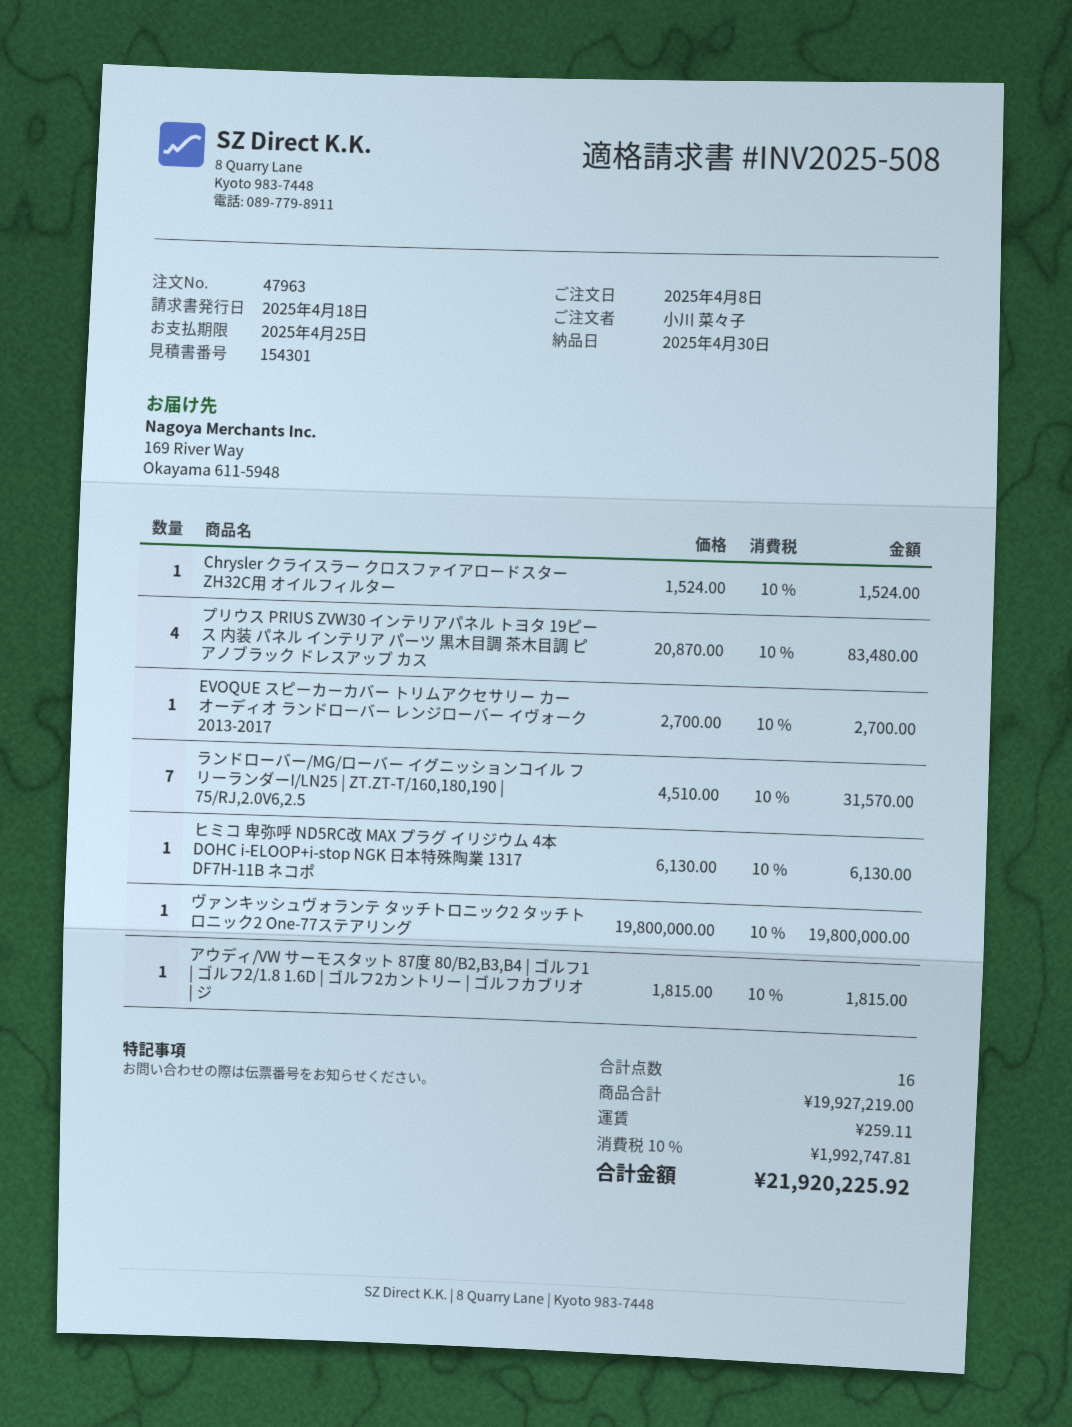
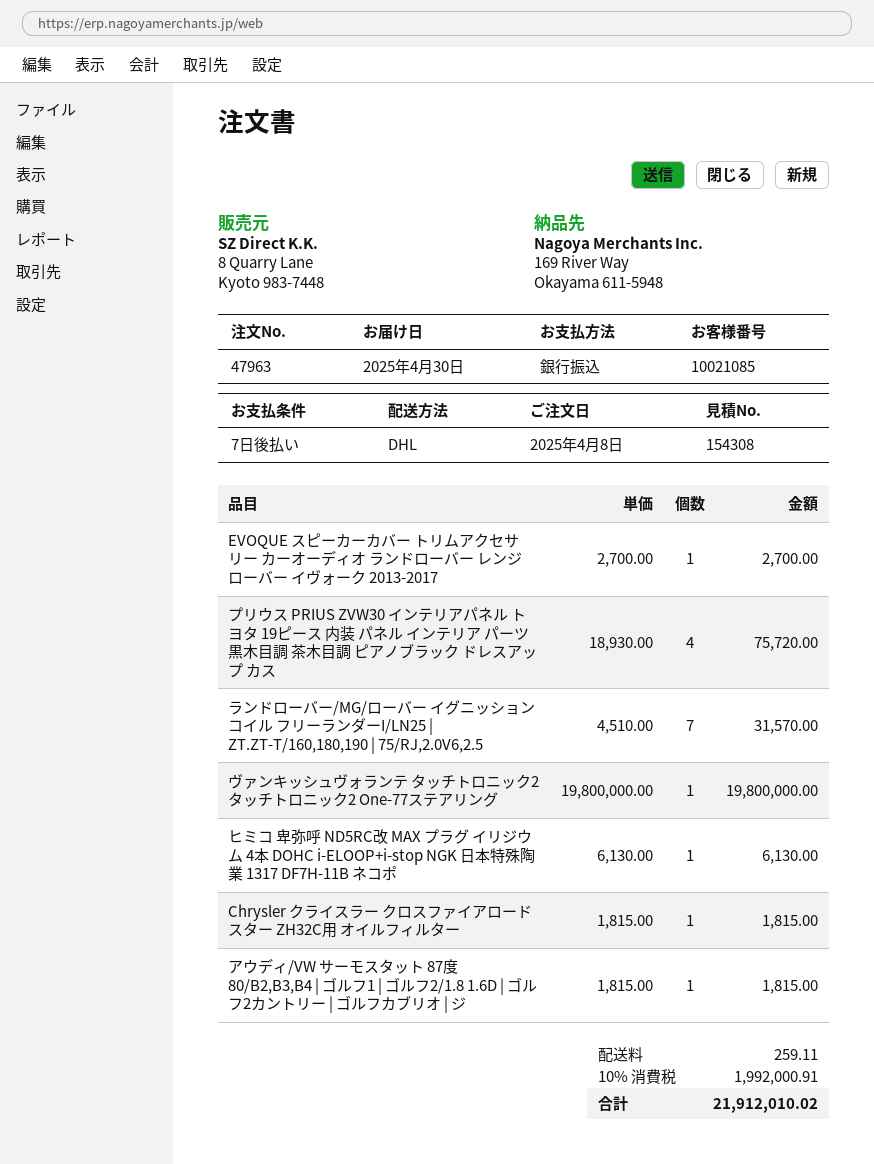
quote number: 154301 -> 154308
Chrysler クライスラー クロスファイアロードスター ZH32C用 オイルフィルター: 1 x 1524.00 = 1524.00 -> 1 x 1815.00 = 1815.00
プリウス PRIUS ZVW30 インテリアパネル トヨタ 19ピース 内装 パネル インテリア パーツ 黒木目調 茶木目調 ピアノブラック ドレスアップ カス: 4 x 20870.00 = 83480.00 -> 4 x 18930.00 = 75720.00
tax: 10% = 1992747.81 -> 10% = 1992000.91
total: 21920225.92 -> 21912010.02

